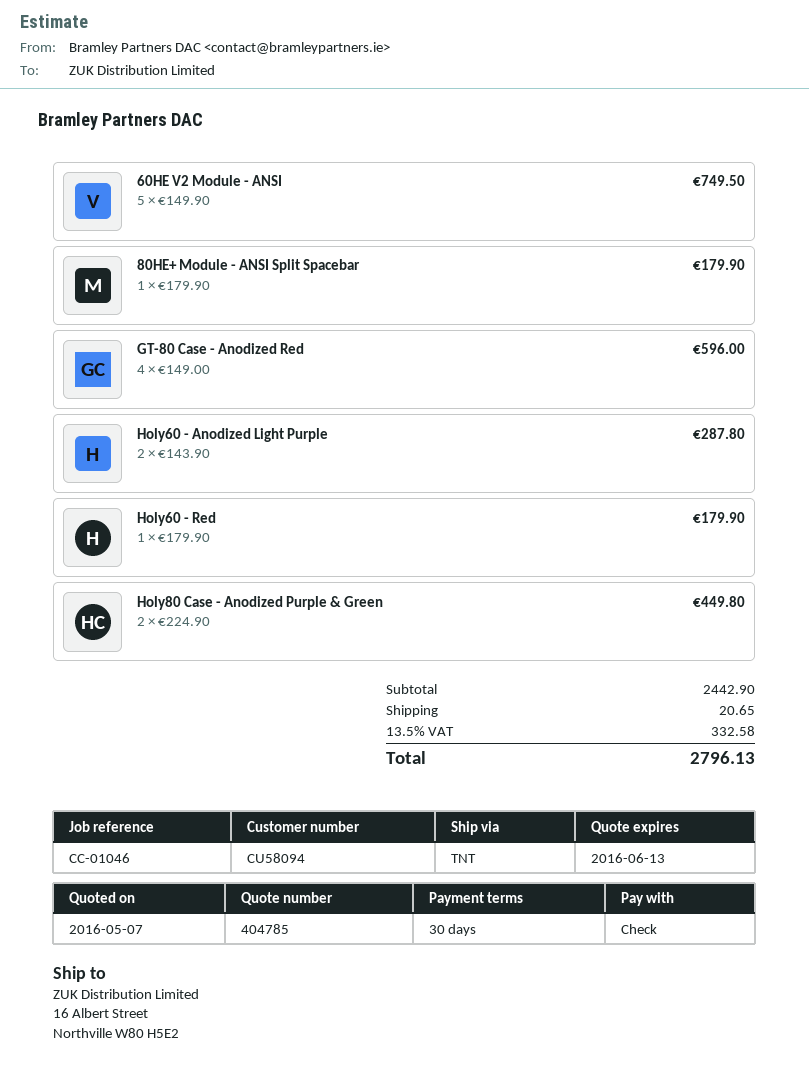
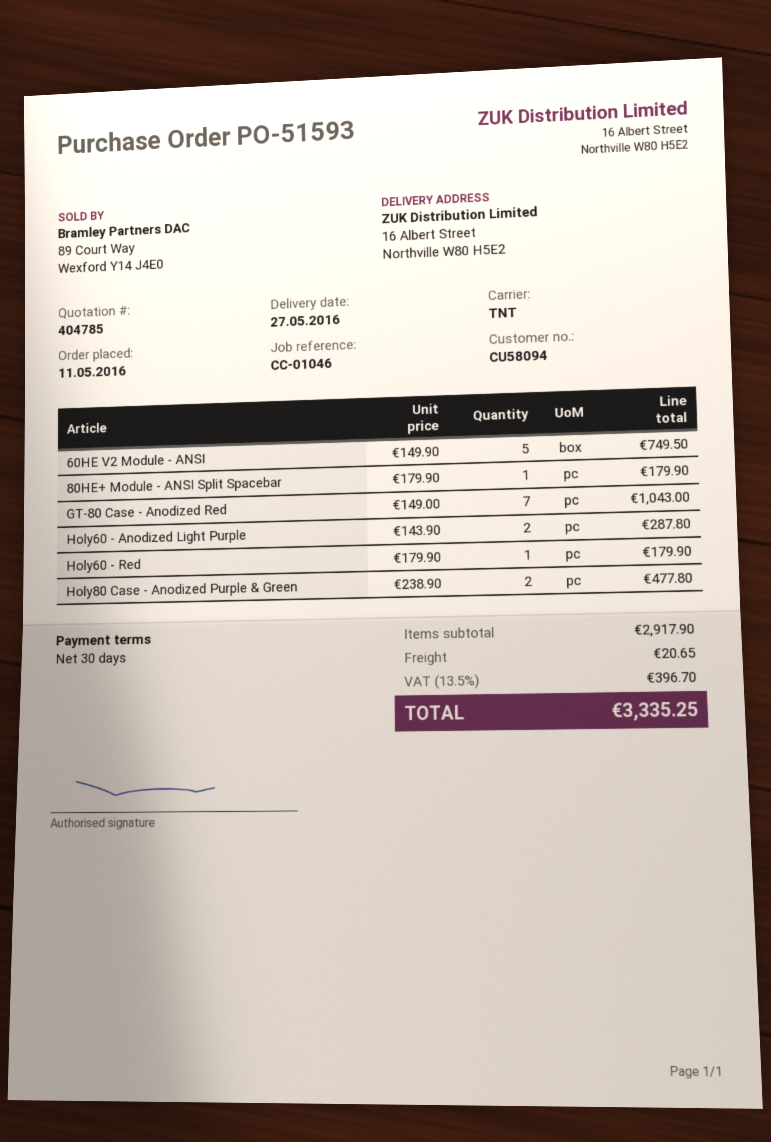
GT-80 Case - Anodized Red: 4 x 149.00 = 596.00 -> 7 x 149.00 = 1043.00
Holy80 Case - Anodized Purple & Green: 2 x 224.90 = 449.80 -> 2 x 238.90 = 477.80
subtotal: 2442.90 -> 2917.90
tax: 13.5% = 332.58 -> 13.5% = 396.70
total: 2796.13 -> 3335.25

